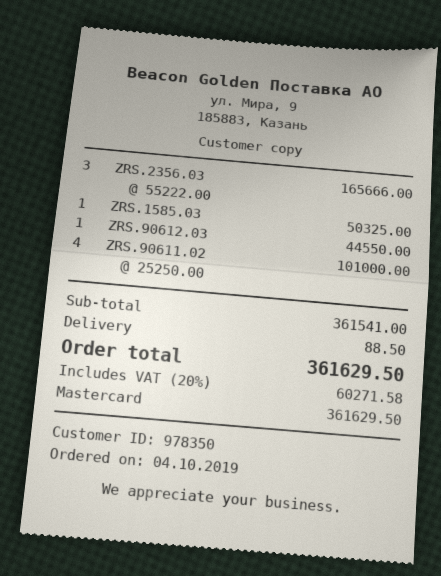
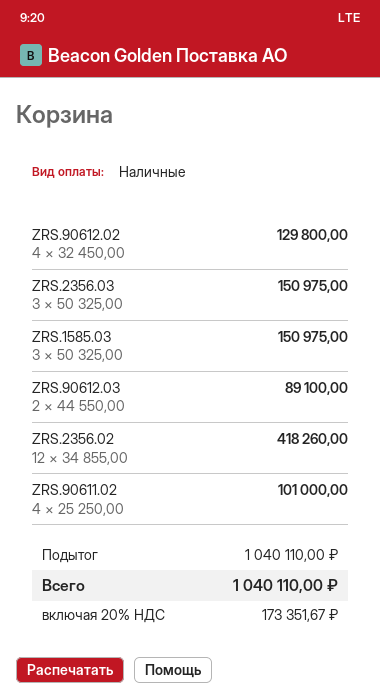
payment method: Mastercard -> cash
ZRS.2356.03: 3 x 55222.00 = 165666.00 -> 3 x 50325.00 = 150975.00
ZRS.1585.03: 1 x 50325.00 = 50325.00 -> 3 x 50325.00 = 150975.00
ZRS.90612.03: 1 x 44550.00 = 44550.00 -> 2 x 44550.00 = 89100.00
ZRS.90612.02: none -> 4 x 32450.00 = 129800.00
ZRS.2356.02: none -> 12 x 34855.00 = 418260.00
subtotal: 361541.00 -> 1040110.00
shipping: 88.50 -> none
tax: 20% = 60271.58 -> 20% = 173351.67
total: 361629.50 -> 1040110.00

